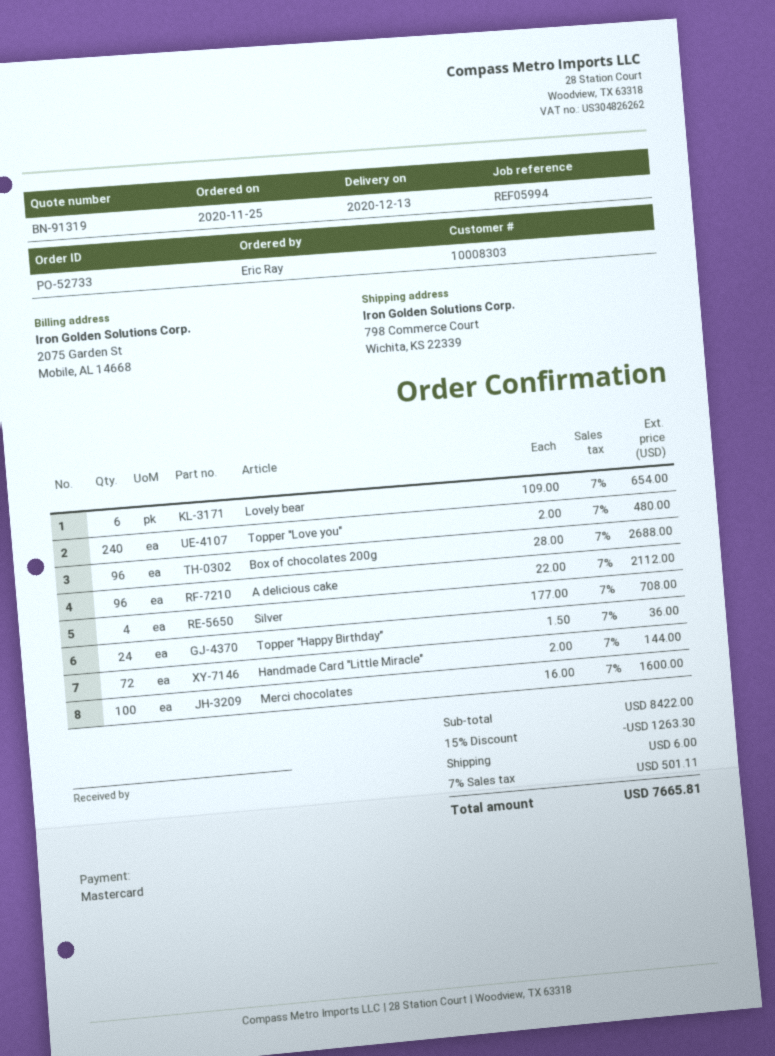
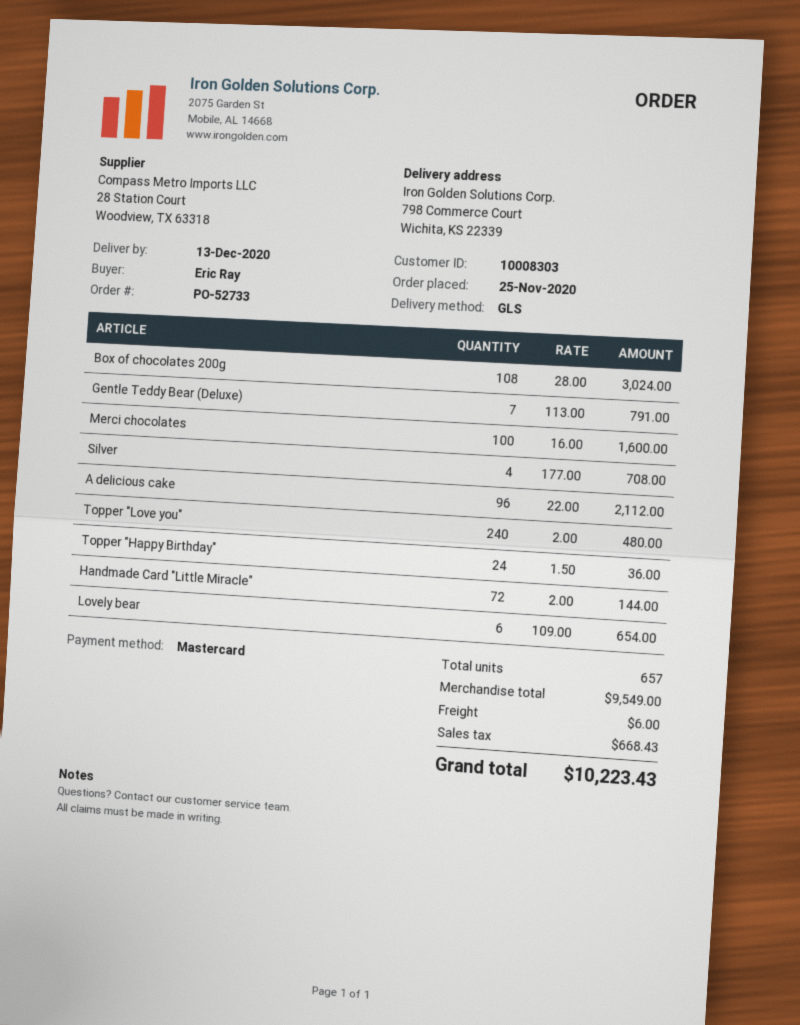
Box of chocolates 200g: 96 x 28.00 = 2688.00 -> 108 x 28.00 = 3024.00
Gentle Teddy Bear (Deluxe): none -> 7 x 113.00 = 791.00
subtotal: 8422.00 -> 9549.00
discount: 15% = 1263.30 -> none
tax: 501.11 -> 668.43
total: 7665.81 -> 10223.43

